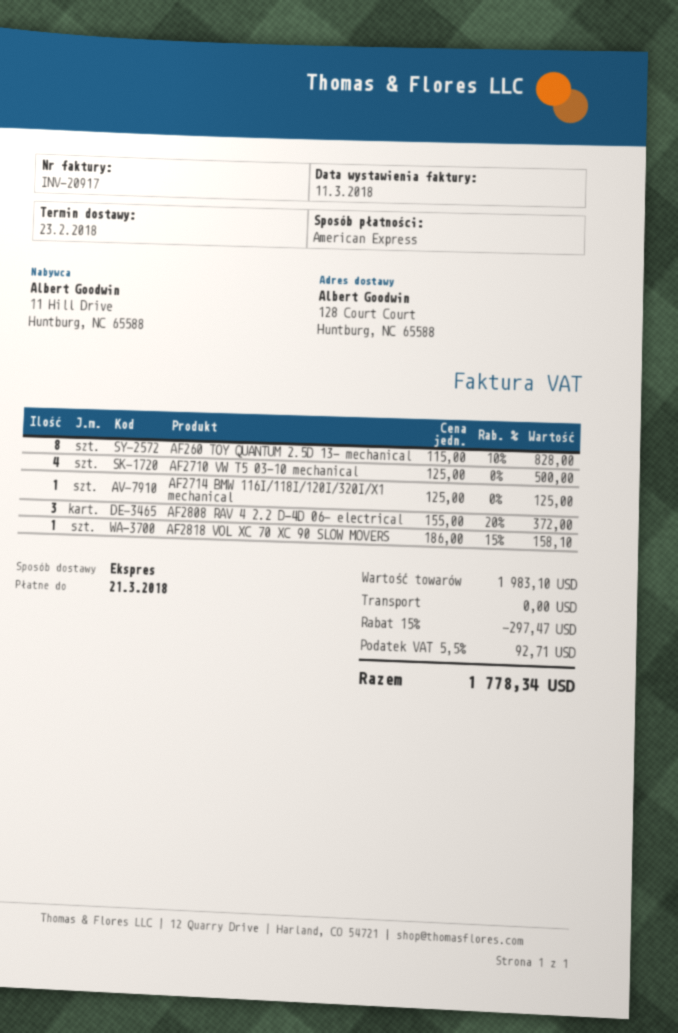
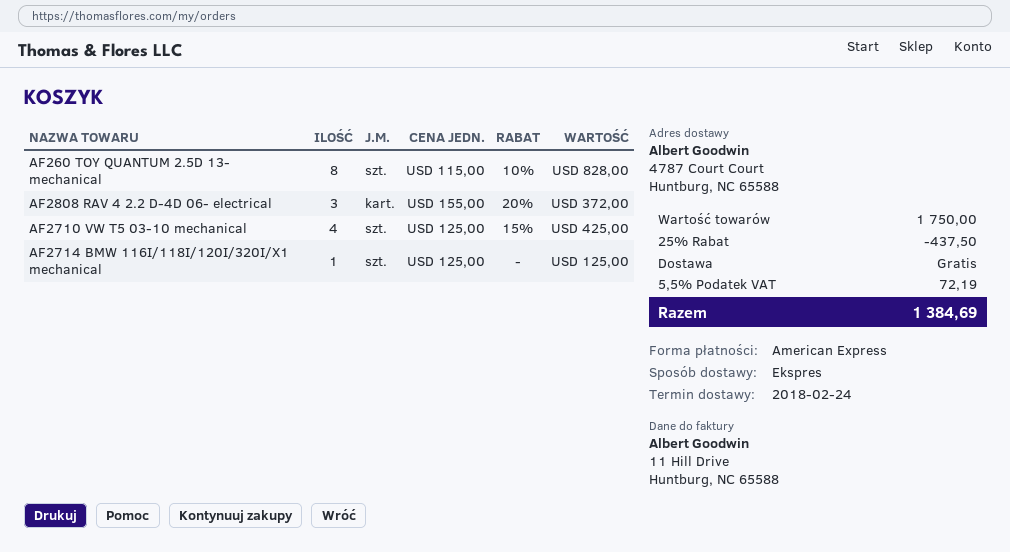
delivery date: 2018-02-23 -> 2018-02-24
ship to: 128 Court Court, Huntburg, NC 65588 -> 4787 Court Court, Huntburg, NC 65588
AF2710 VW T5 03-10 mechanical: 4 x 125.00 = 500.00 -> 4 x 125.00 - 15% = 425.00
AF2818 VOL XC 70 XC 90 SLOW MOVERS: 1 x 186.00 - 15% = 158.10 -> none
subtotal: 1983.10 -> 1750.00
discount: 15% = 297.47 -> 25% = 437.50
tax: 5.5% = 92.71 -> 5.5% = 72.19
total: 1778.34 -> 1384.69

